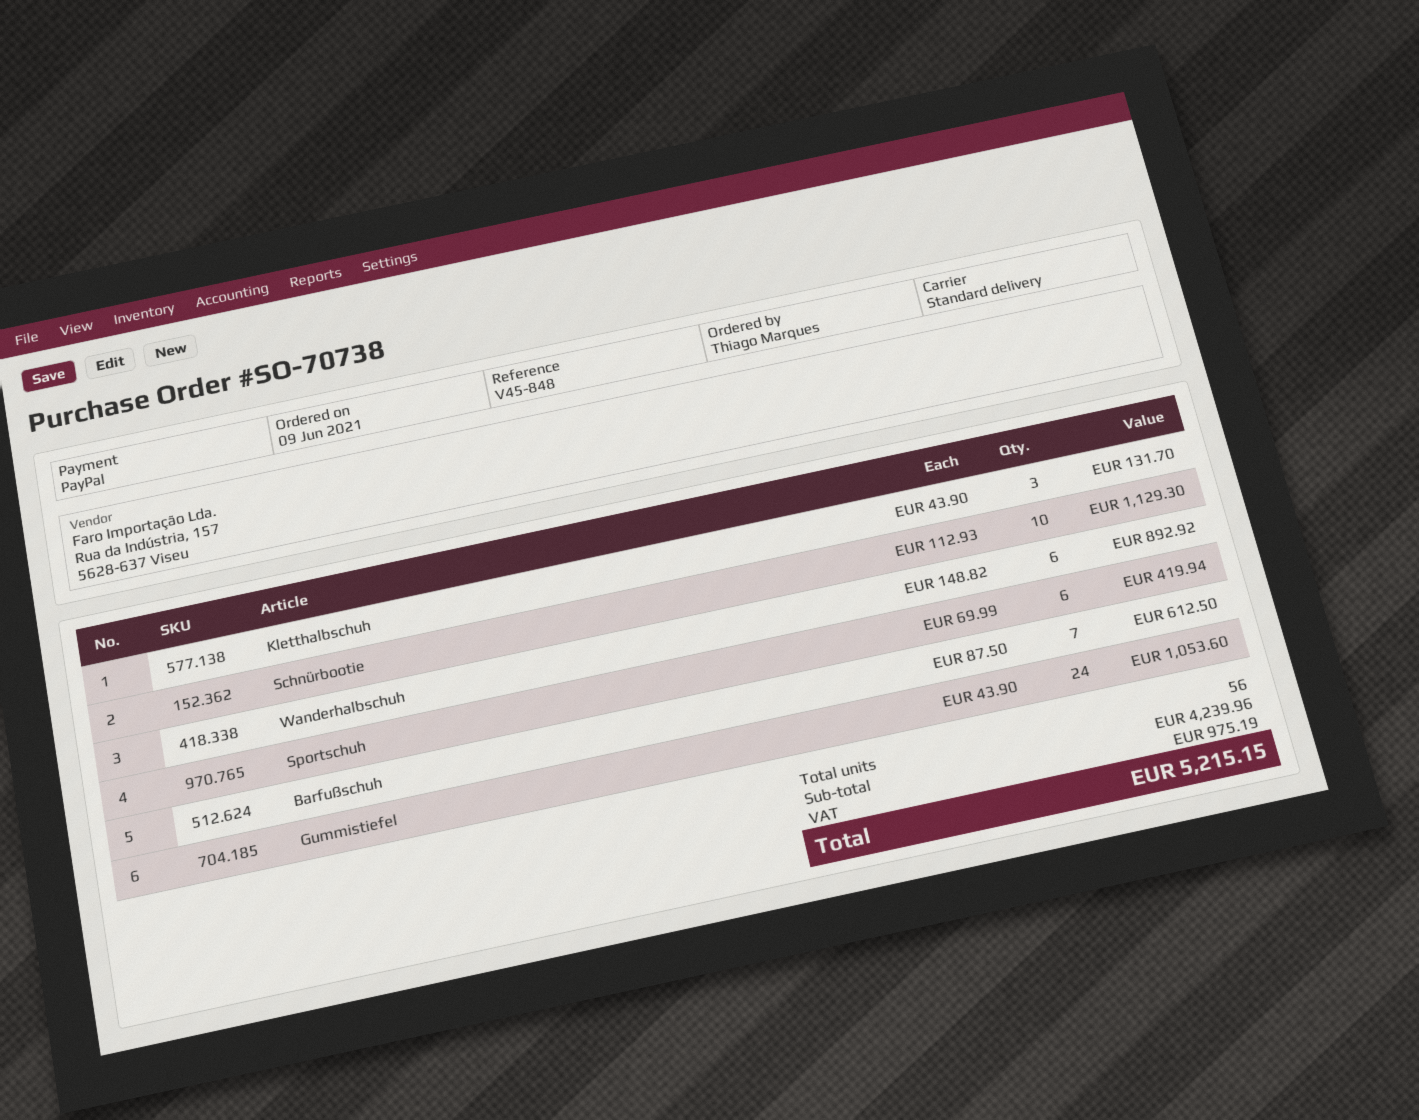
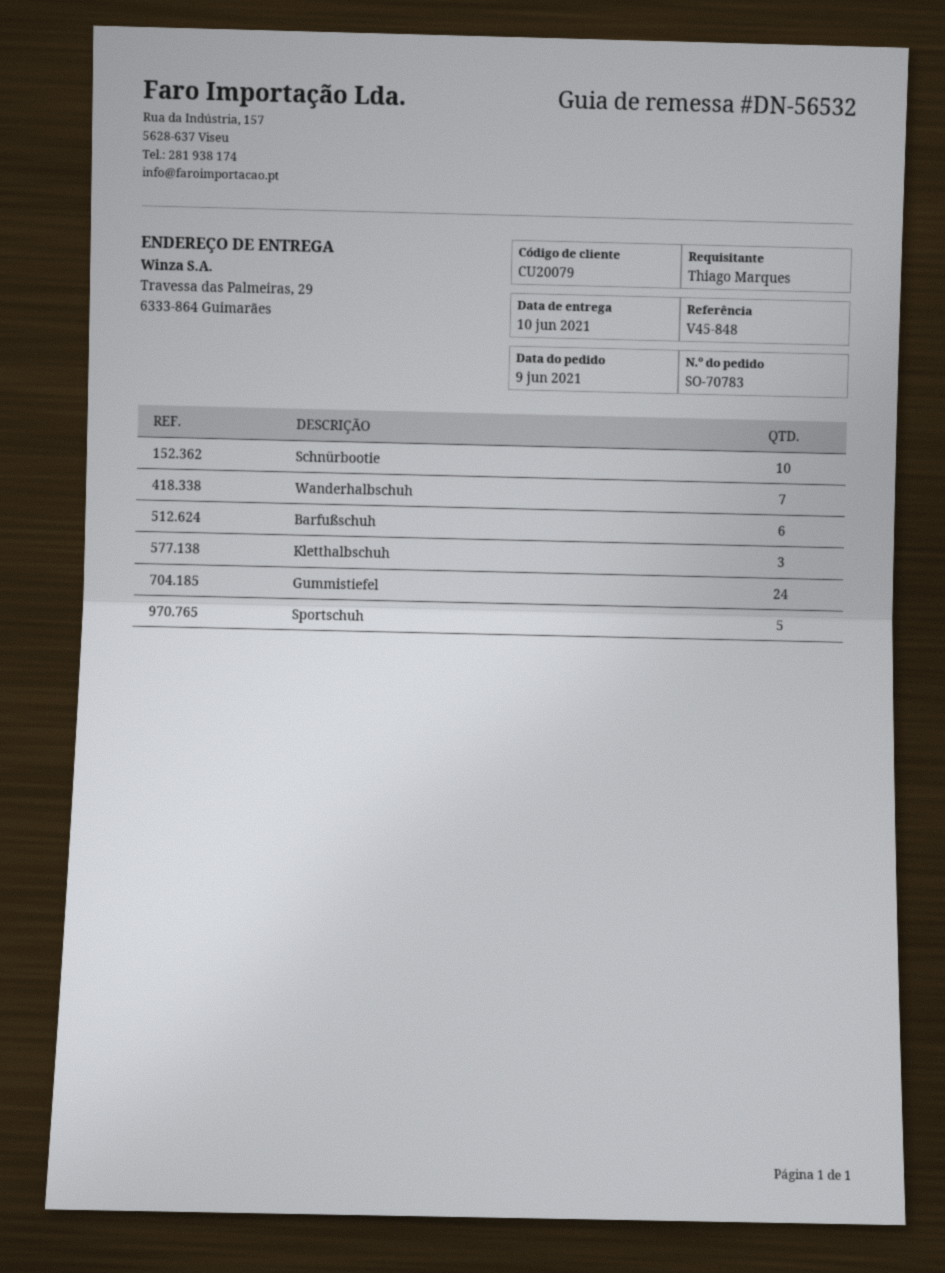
order number: SO-70738 -> SO-70783
Wanderhalbschuh: 6 -> 7
Sportschuh: 6 -> 5
Barfußschuh: 7 -> 6

